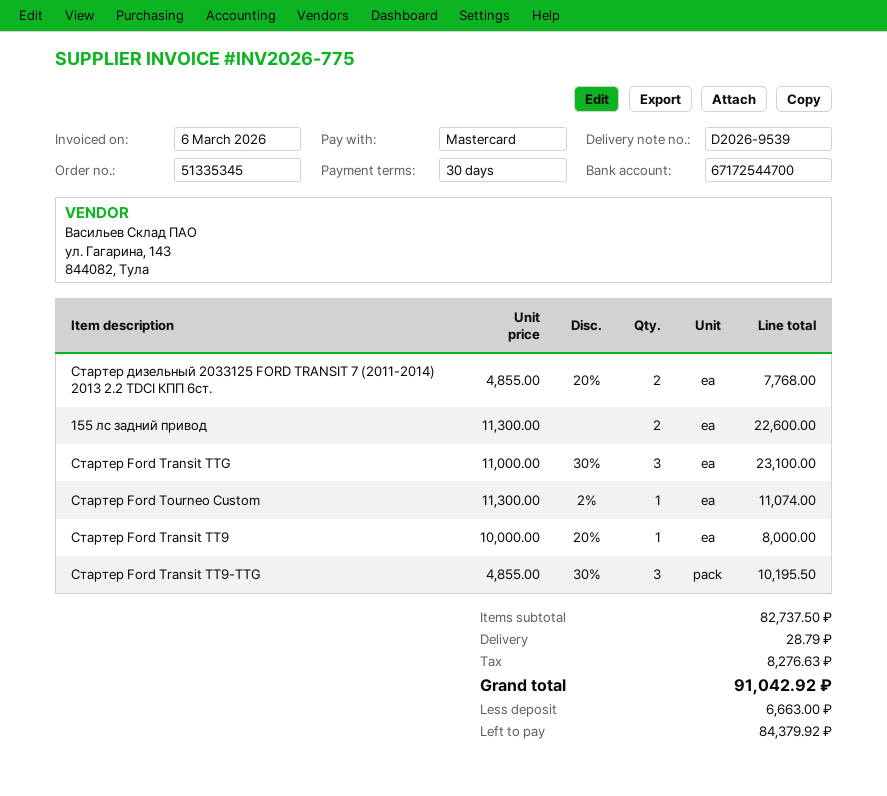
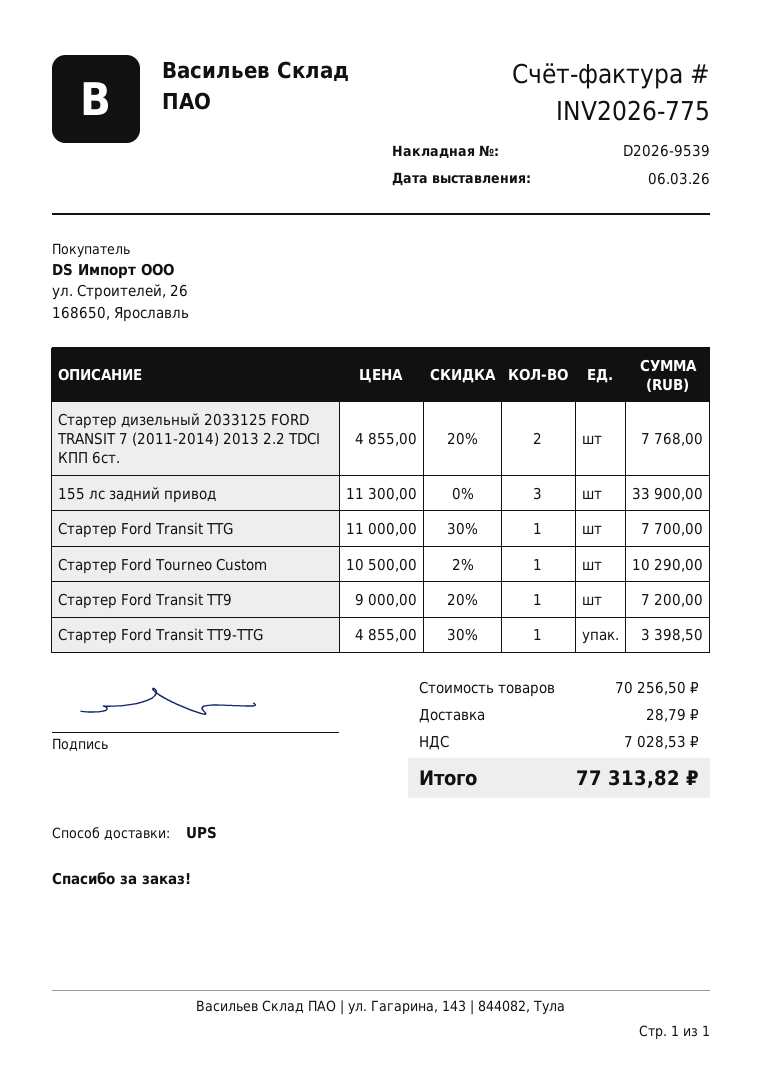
155 лс задний привод: 2 x 11300.00 = 22600.00 -> 3 x 11300.00 = 33900.00
Стартер Ford Transit TTG: 3 x 11000.00 - 30% = 23100.00 -> 1 x 11000.00 - 30% = 7700.00
Стартер Ford Tourneo Custom: 1 x 11300.00 - 2% = 11074.00 -> 1 x 10500.00 - 2% = 10290.00
Стартер Ford Transit TT9: 1 x 10000.00 - 20% = 8000.00 -> 1 x 9000.00 - 20% = 7200.00
Стартер Ford Transit TT9-TTG: 3 x 4855.00 - 30% = 10195.50 -> 1 x 4855.00 - 30% = 3398.50
subtotal: 82737.50 -> 70256.50
tax: 8276.63 -> 7028.53
total: 91042.92 -> 77313.82

